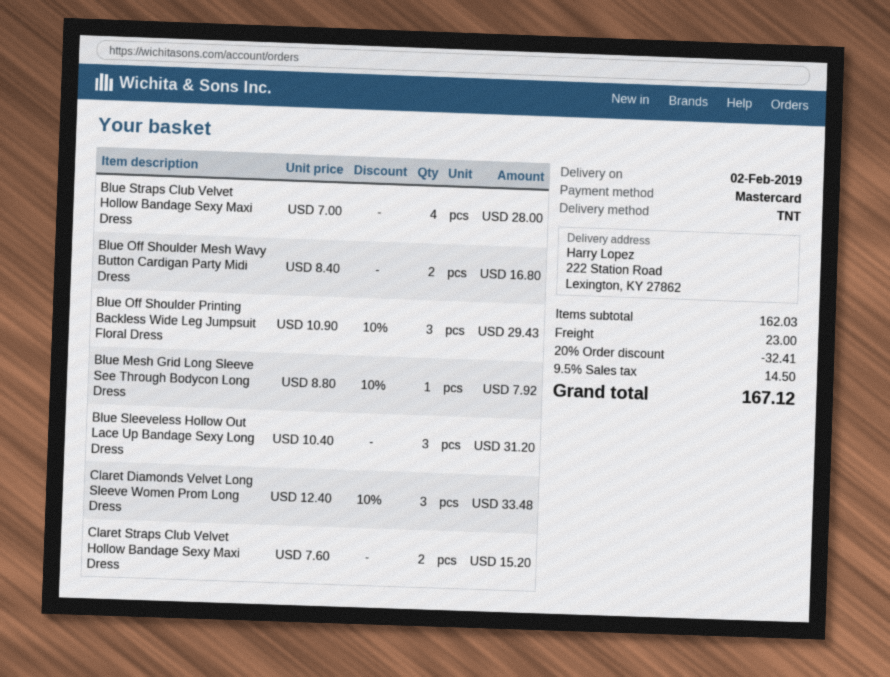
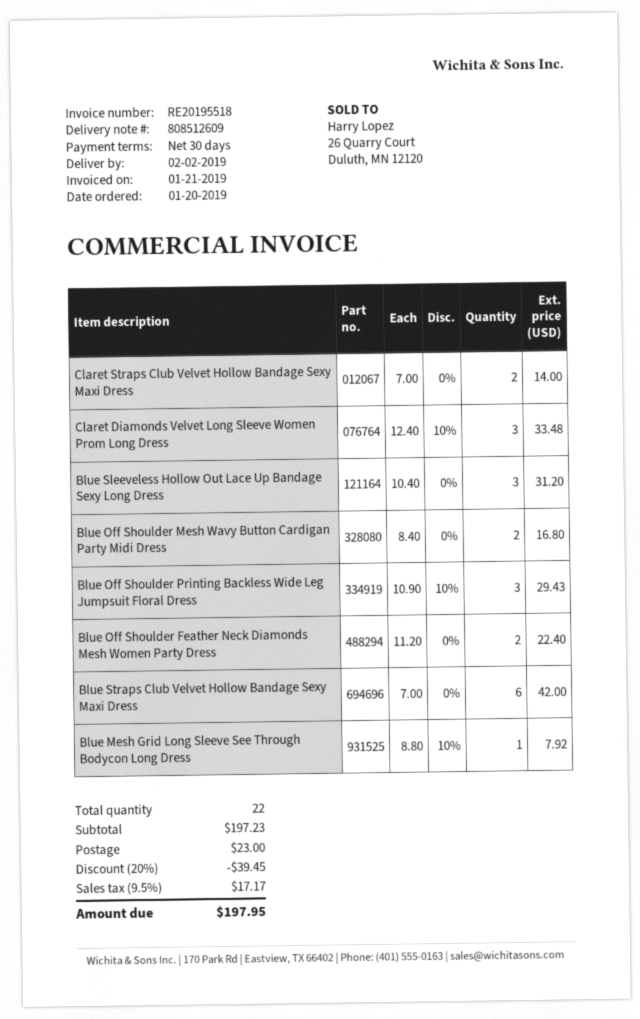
Blue Straps Club Velvet Hollow Bandage Sexy Maxi Dress: 4 x 7.00 = 28.00 -> 6 x 7.00 = 42.00
Claret Straps Club Velvet Hollow Bandage Sexy Maxi Dress: 2 x 7.60 = 15.20 -> 2 x 7.00 = 14.00
Blue Off Shoulder Feather Neck Diamonds Mesh Women Party Dress: none -> 2 x 11.20 = 22.40
subtotal: 162.03 -> 197.23
discount: 20% = 32.41 -> 20% = 39.45
tax: 9.5% = 14.50 -> 9.5% = 17.17
total: 167.12 -> 197.95

